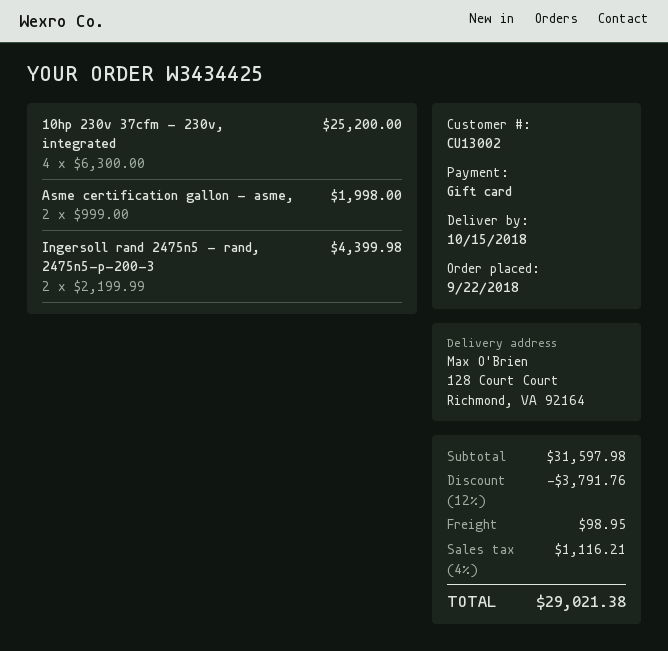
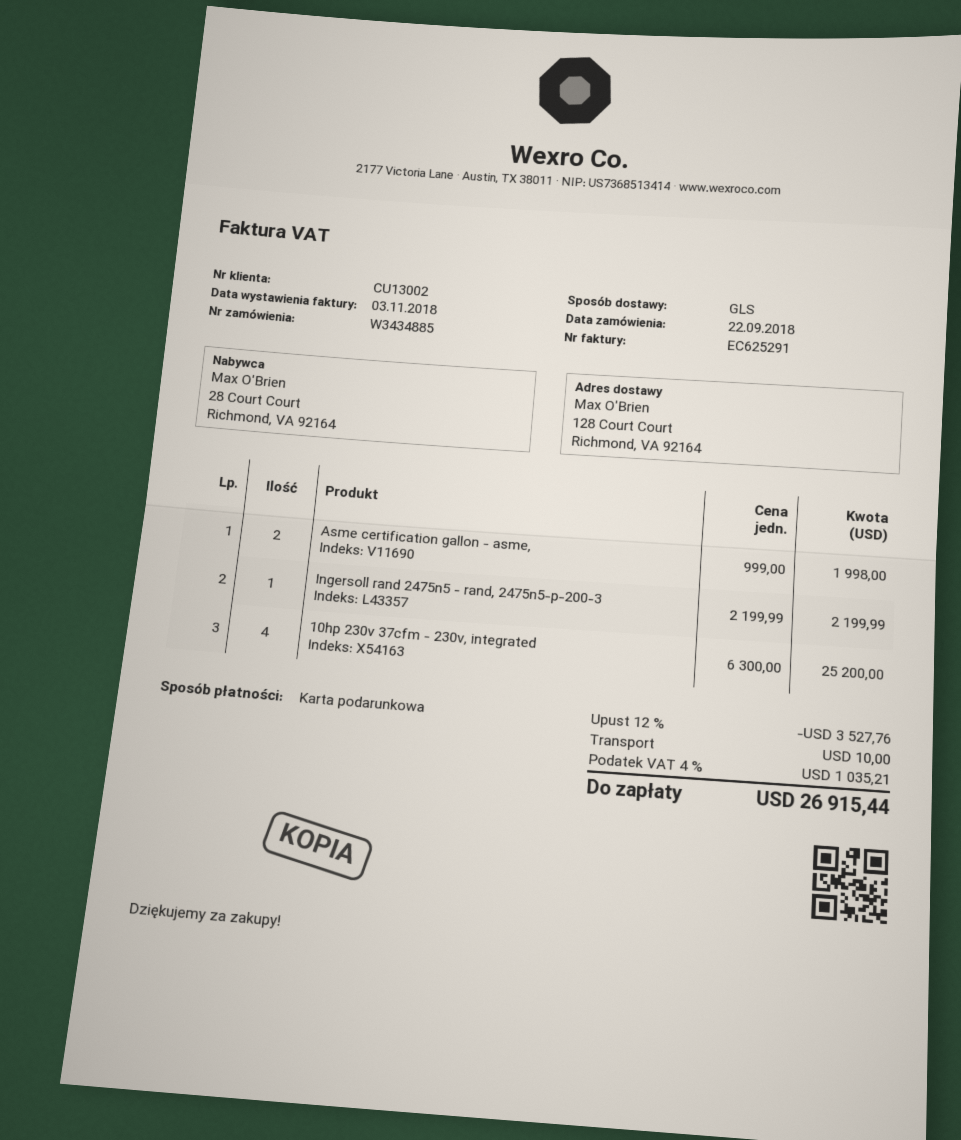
order number: W3434425 -> W3434885
Ingersoll rand 2475n5 - rand, 2475n5-p-200-3: 2 x 2199.99 = 4399.98 -> 1 x 2199.99 = 2199.99
discount: 12% = 3791.76 -> 12% = 3527.76
shipping: 98.95 -> 10.00
tax: 4% = 1116.21 -> 4% = 1035.21
total: 29021.38 -> 26915.44

